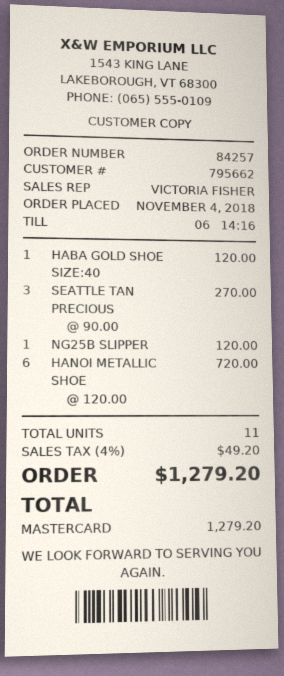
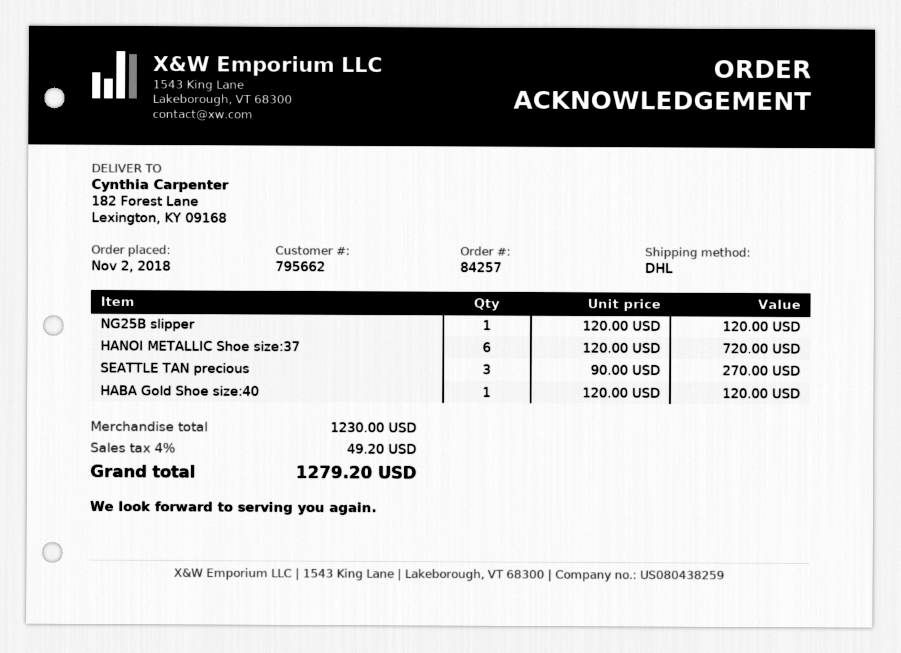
order date: 2018-11-04 -> 2018-11-02

